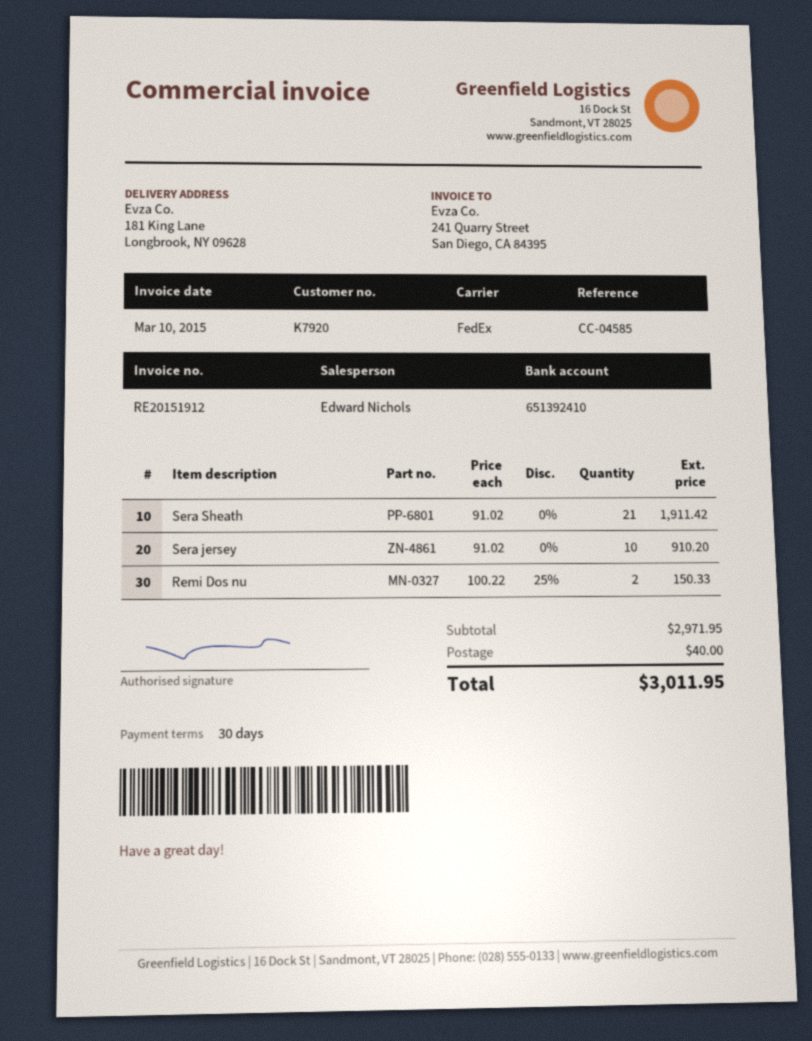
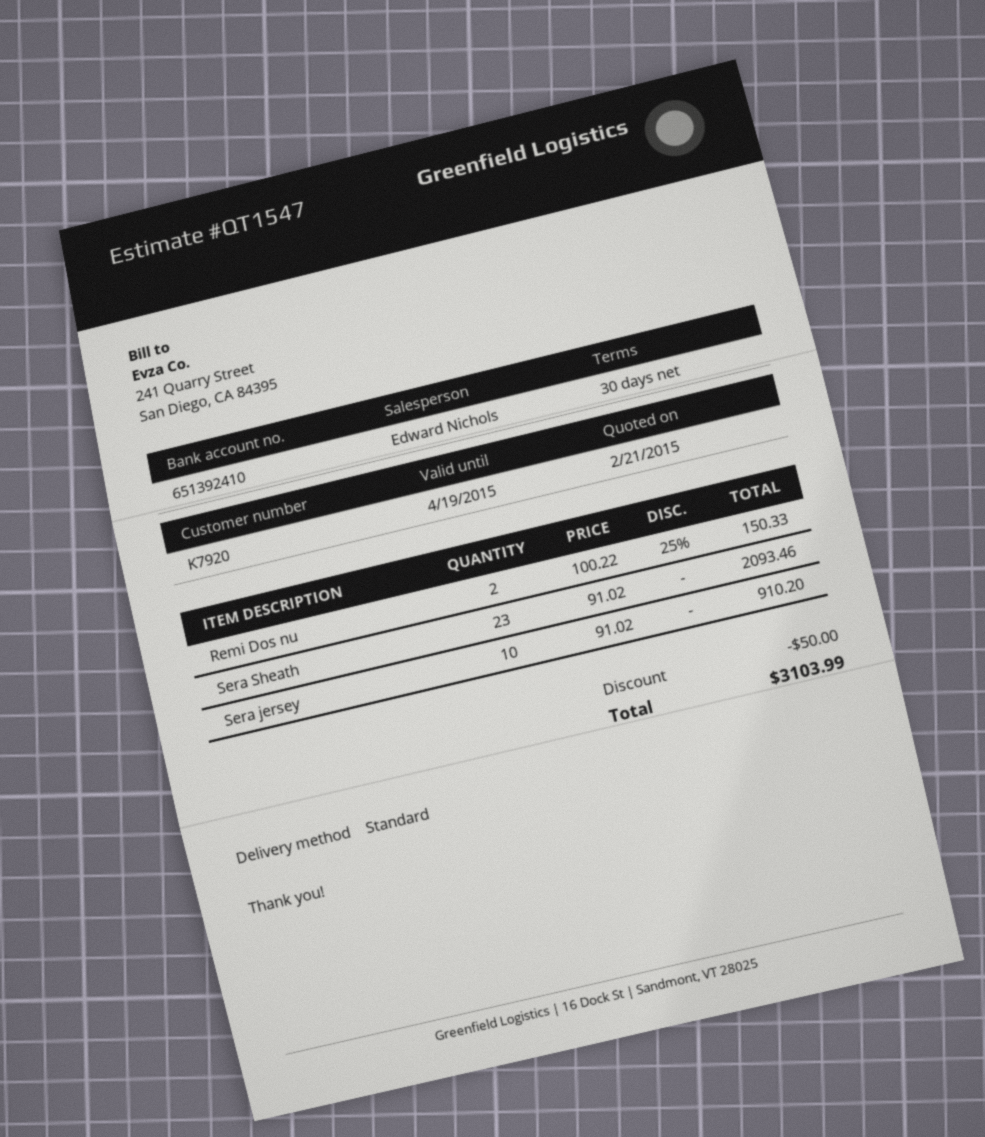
shipping method: FedEx -> standard
Sera Sheath: 21 x 91.02 = 1911.42 -> 23 x 91.02 = 2093.46
discount: none -> 50.00
shipping: 40.00 -> none
total: 3011.95 -> 3103.99

